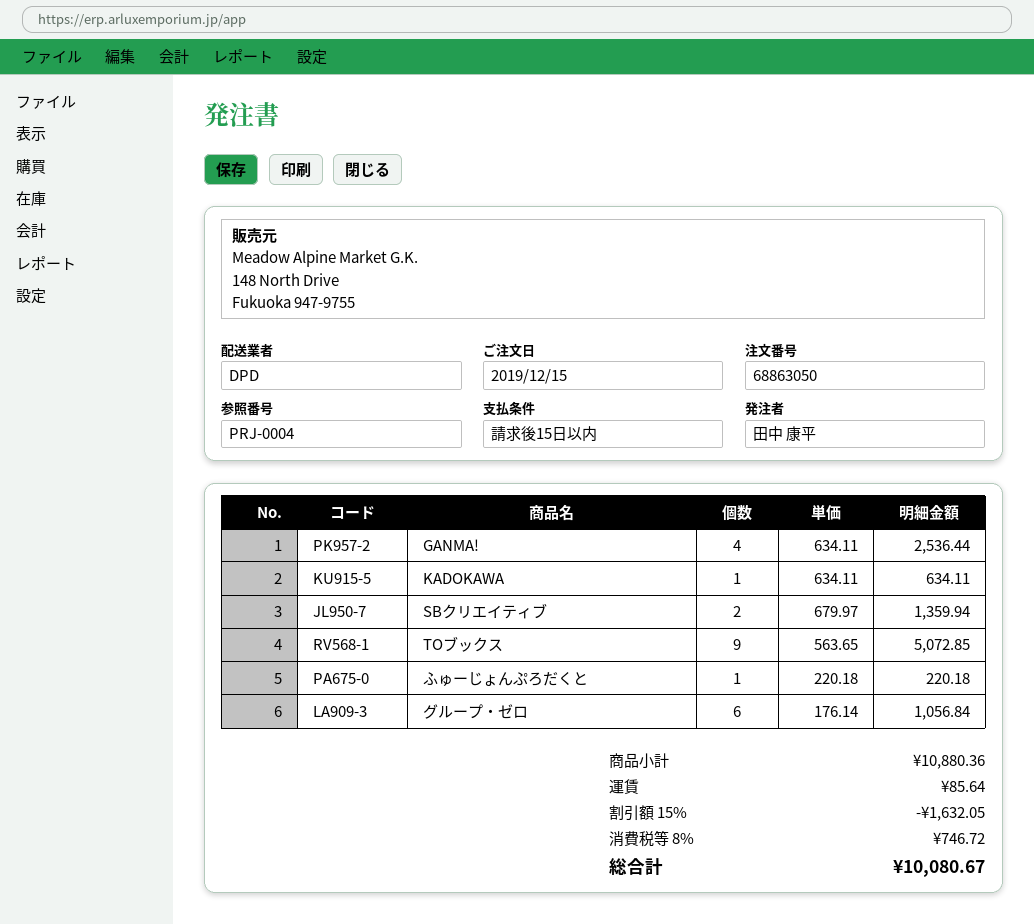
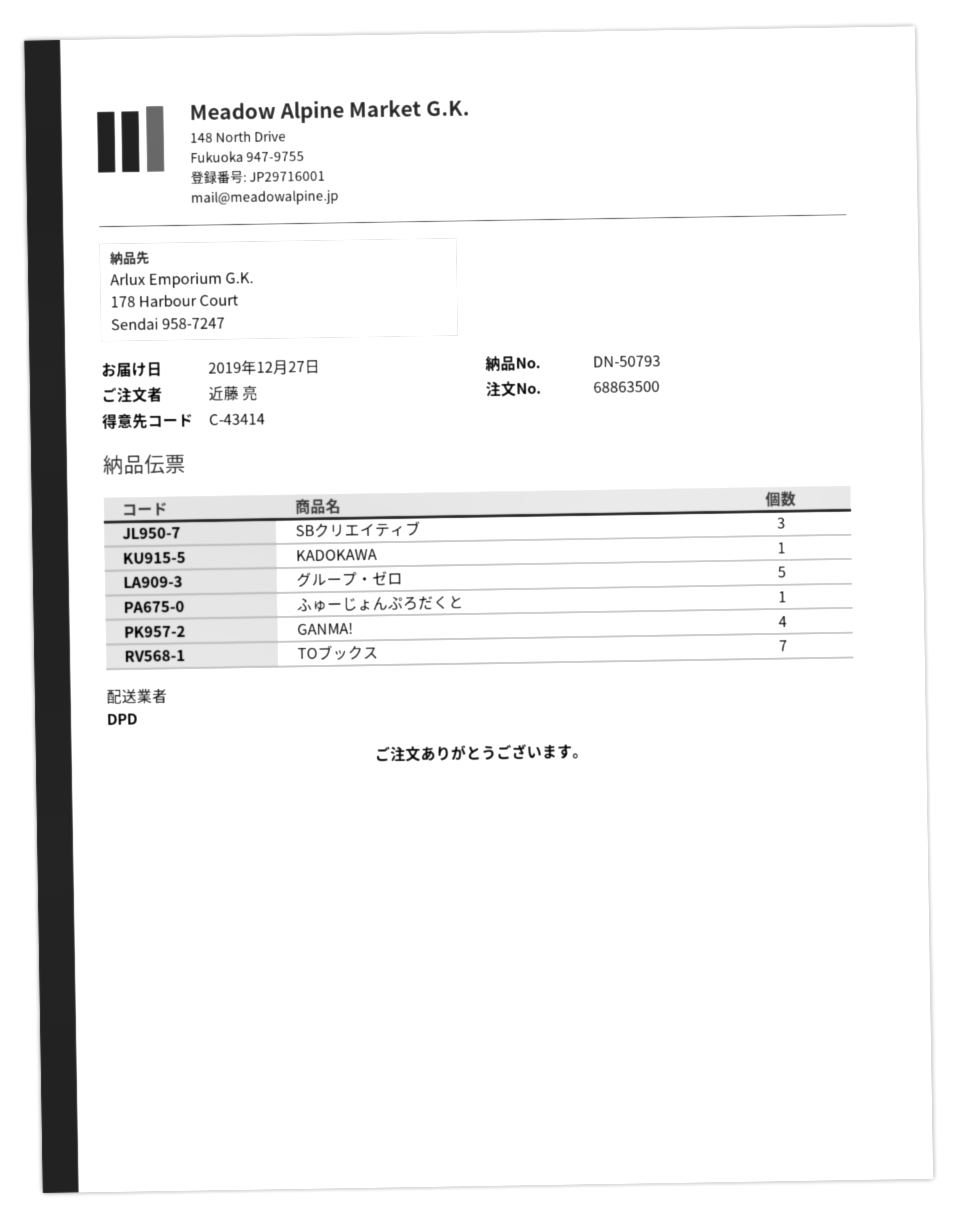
order number: 68863050 -> 68863500
ordered by: 田中 康平 -> 近藤 亮
SBクリエイティブ: 2 -> 3
TOブックス: 9 -> 7
グループ・ゼロ: 6 -> 5

